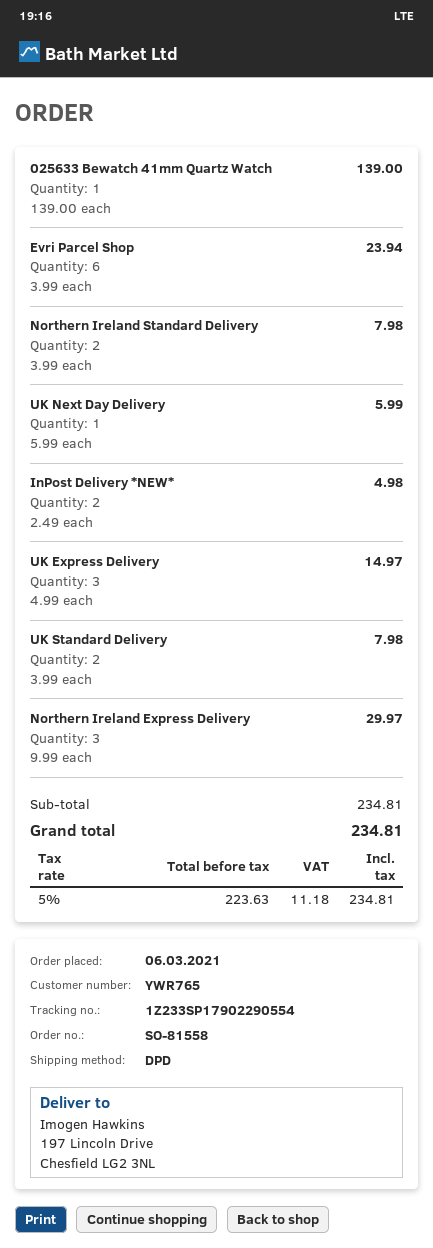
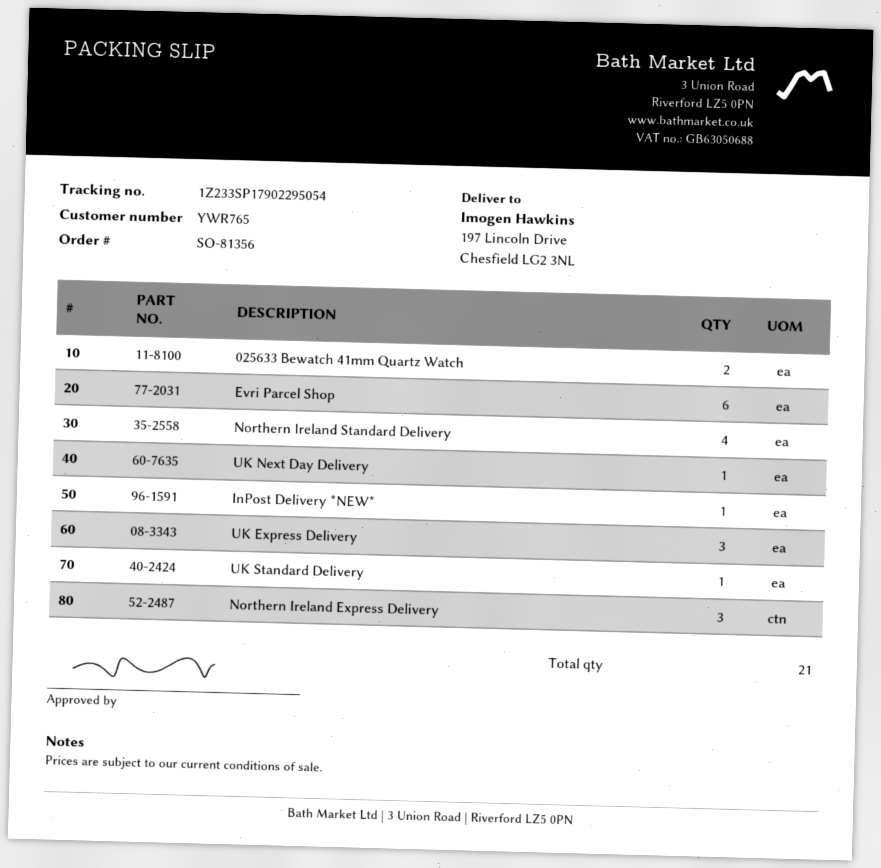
order number: SO-81558 -> SO-81356
tracking number: 1Z233SP17902290554 -> 1Z233SP17902295054
025633 Bewatch 41mm Quartz Watch: 1 -> 2
Northern Ireland Standard Delivery: 2 -> 4
InPost Delivery *NEW*: 2 -> 1
UK Standard Delivery: 2 -> 1

